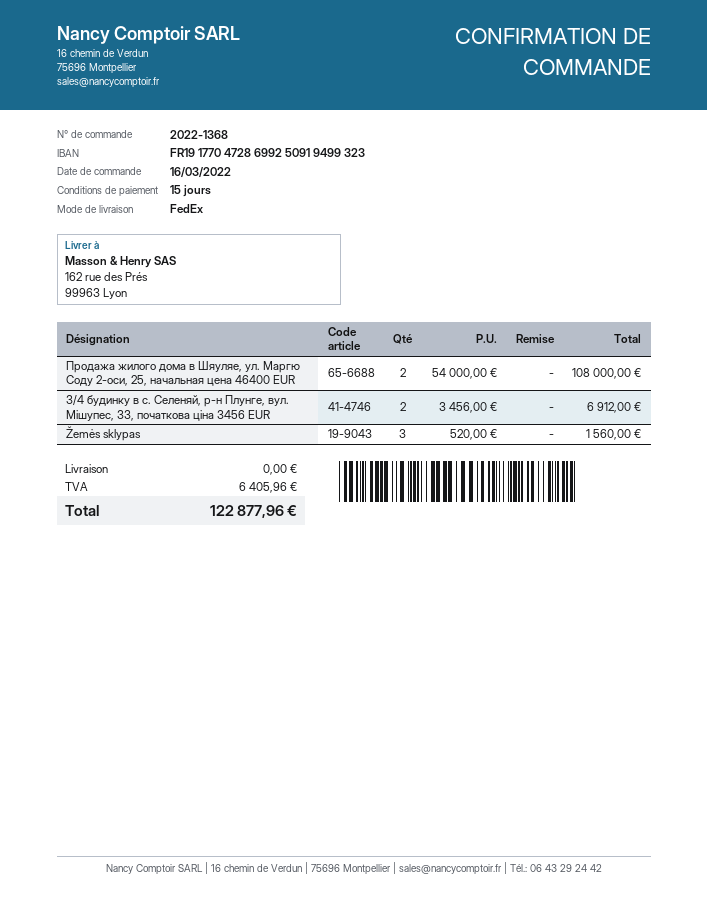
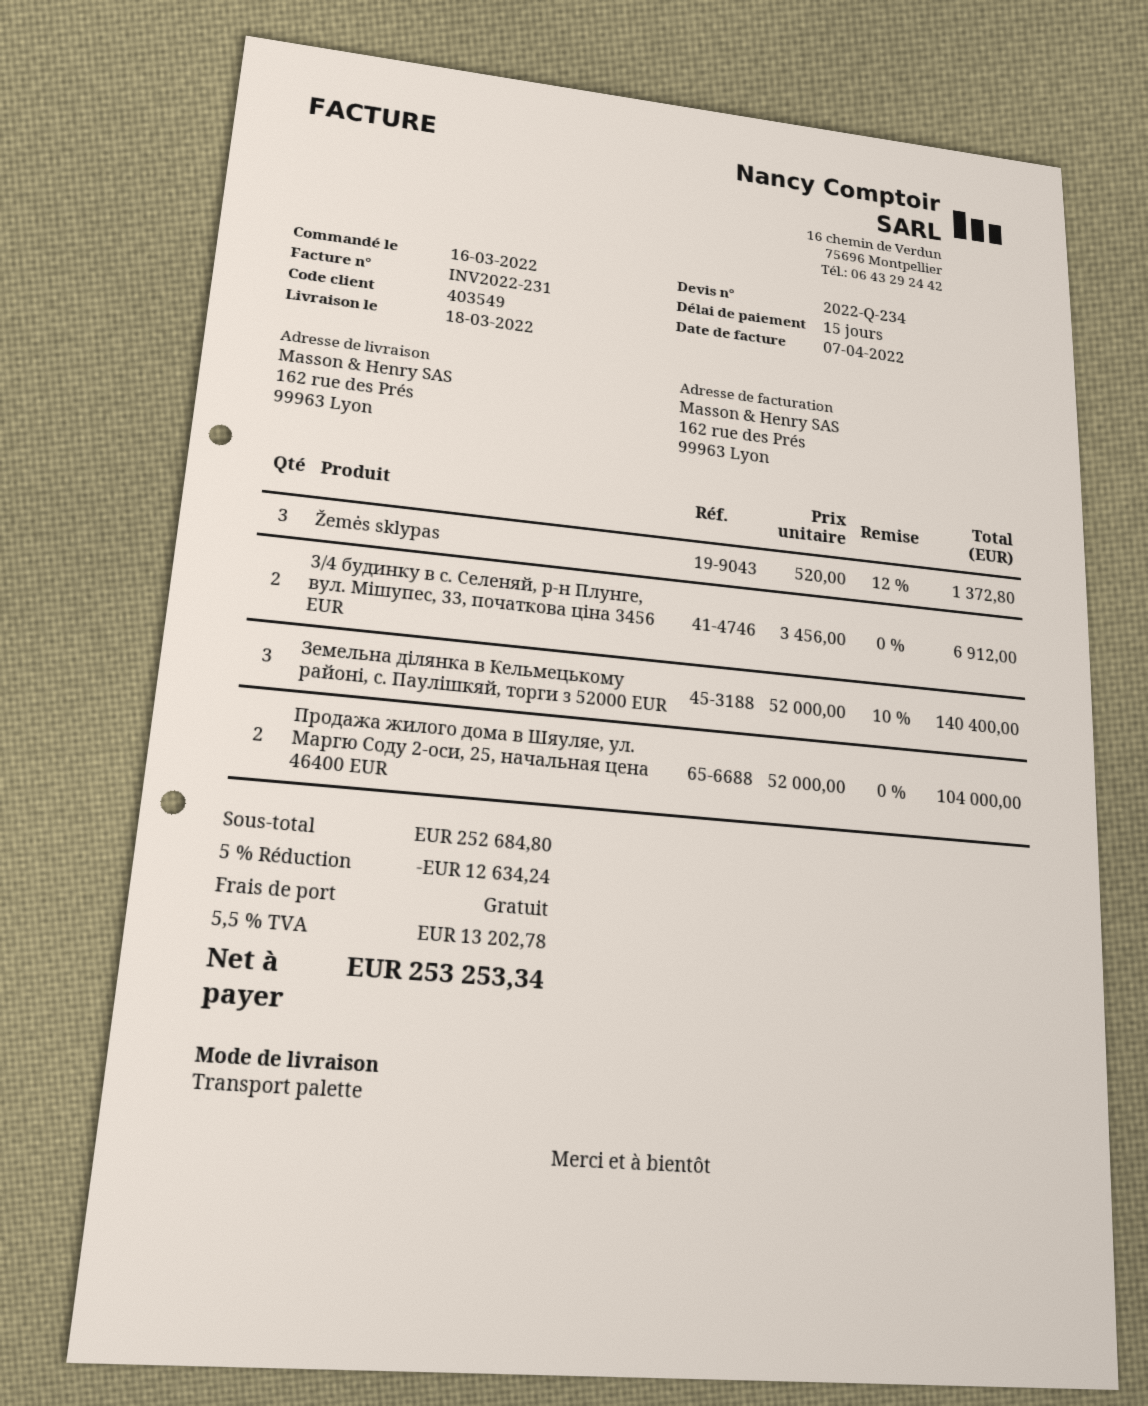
shipping method: FedEx -> pallet freight
Продажа жилого дома в Шяуляе, ул. Маргю Соду 2-оси, 25, начальная цена 46400 EUR: 2 x 54000.00 = 108000.00 -> 2 x 52000.00 = 104000.00
Žemės sklypas: 3 x 520.00 = 1560.00 -> 3 x 520.00 - 12% = 1372.80
Земельна ділянка в Кельмецькому районі, с. Паулішкяй, торги з 52000 EUR: none -> 3 x 52000.00 - 10% = 140400.00
discount: none -> 5% = 12634.24
tax: 6405.96 -> 13202.78
total: 122877.96 -> 253253.34

